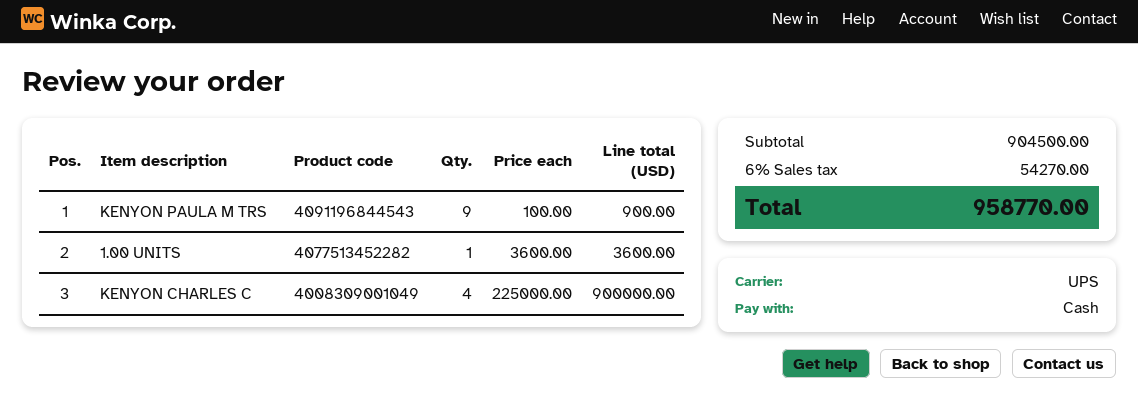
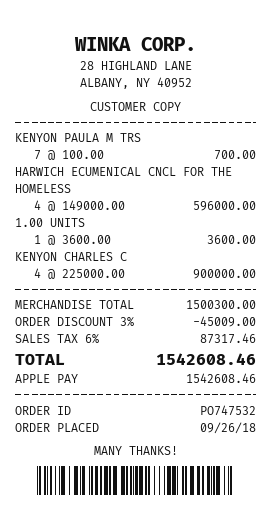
payment method: cash -> Apple Pay
KENYON PAULA M TRS: 9 x 100.00 = 900.00 -> 7 x 100.00 = 700.00
HARWICH ECUMENICAL CNCL FOR THE HOMELESS: none -> 4 x 149000.00 = 596000.00
subtotal: 904500.00 -> 1500300.00
discount: none -> 3% = 45009.00
tax: 6% = 54270.00 -> 6% = 87317.46
total: 958770.00 -> 1542608.46

